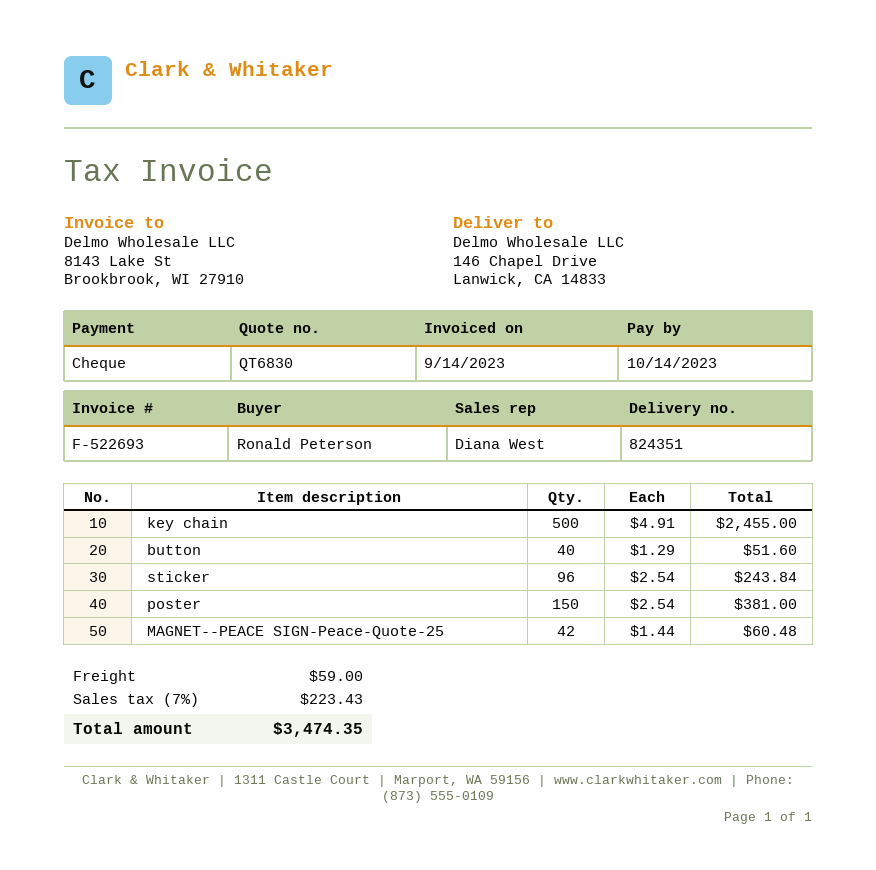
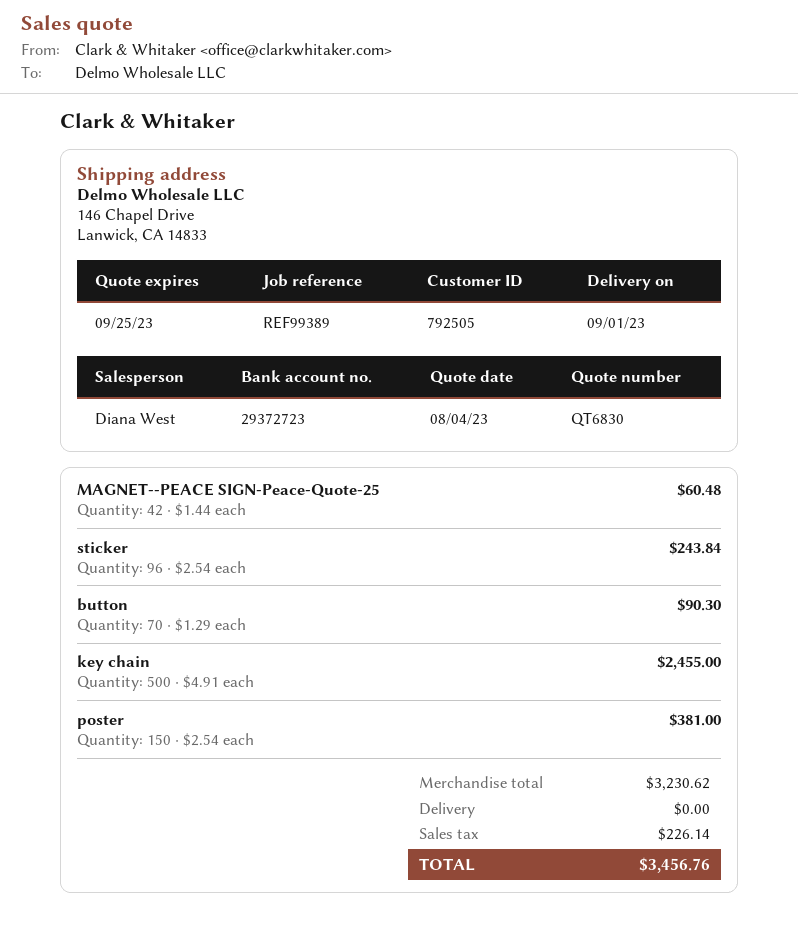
button: 40 x 1.29 = 51.60 -> 70 x 1.29 = 90.30
shipping: 59.00 -> 0.00
tax: 223.43 -> 226.14
total: 3474.35 -> 3456.76

